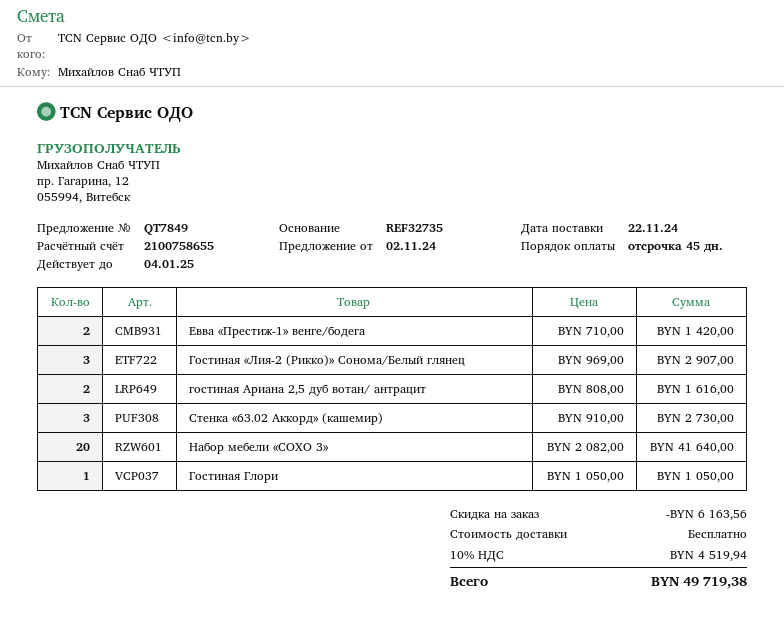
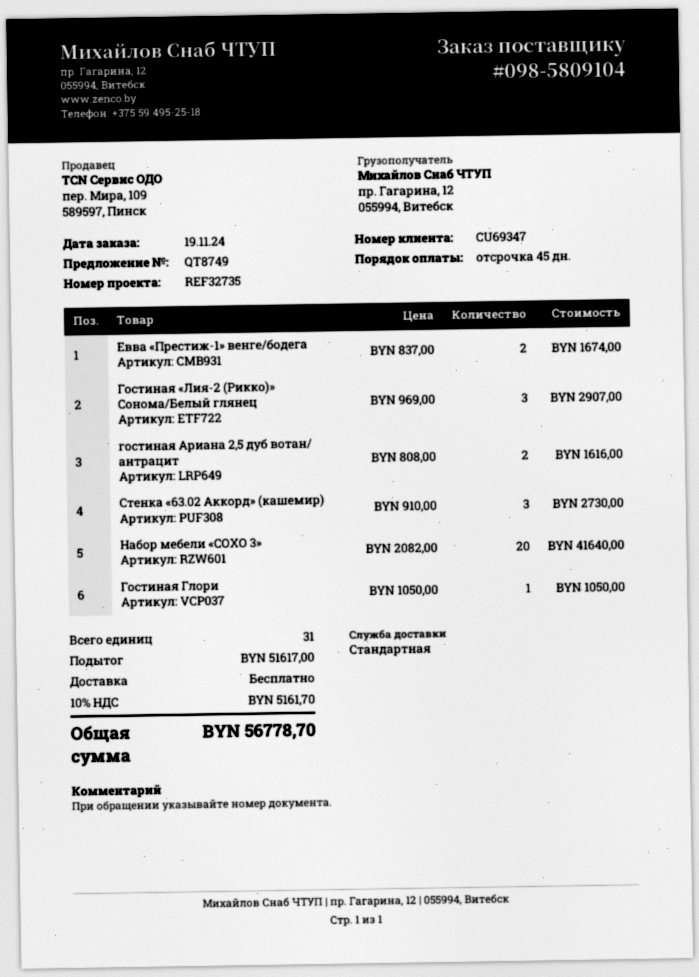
quote number: QT7849 -> QT8749
Евва «Престиж-1» венге/бодега: 2 x 710.00 = 1420.00 -> 2 x 837.00 = 1674.00
discount: 6163.56 -> none
tax: 10% = 4519.94 -> 10% = 5161.70
total: 49719.38 -> 56778.70

